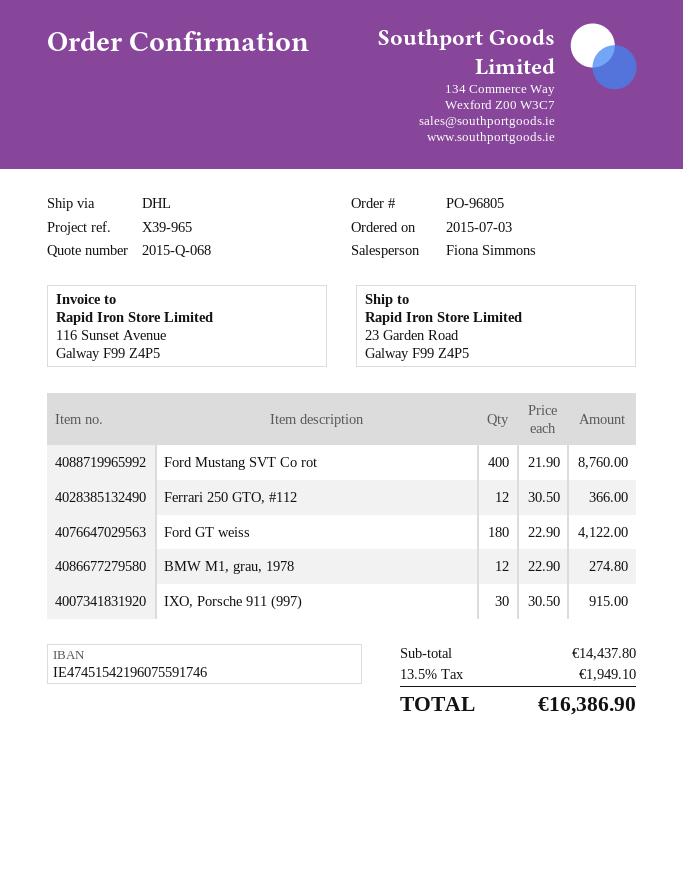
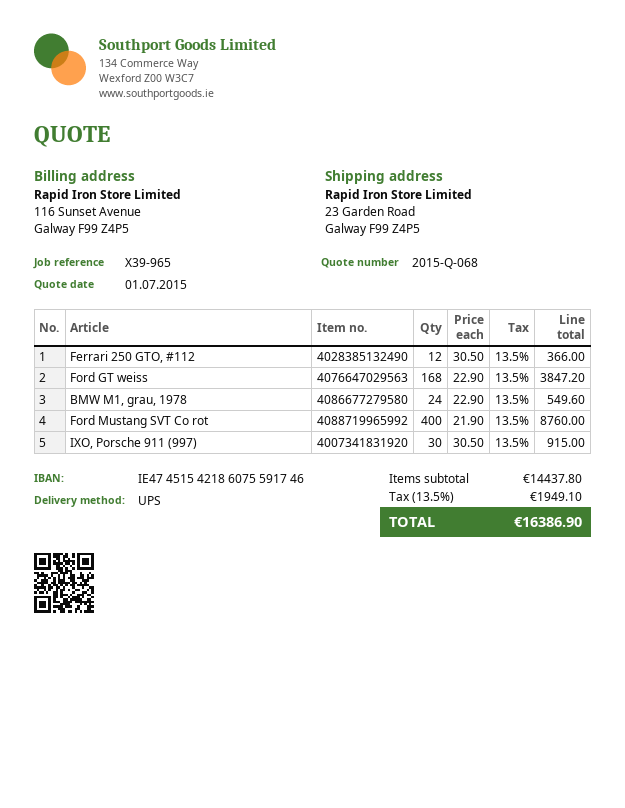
bank account: IE47451542196075591746 -> IE47451542186075591746
shipping method: DHL -> UPS
Ford GT weiss: 180 x 22.90 = 4122.00 -> 168 x 22.90 = 3847.20
BMW M1, grau, 1978: 12 x 22.90 = 274.80 -> 24 x 22.90 = 549.60

